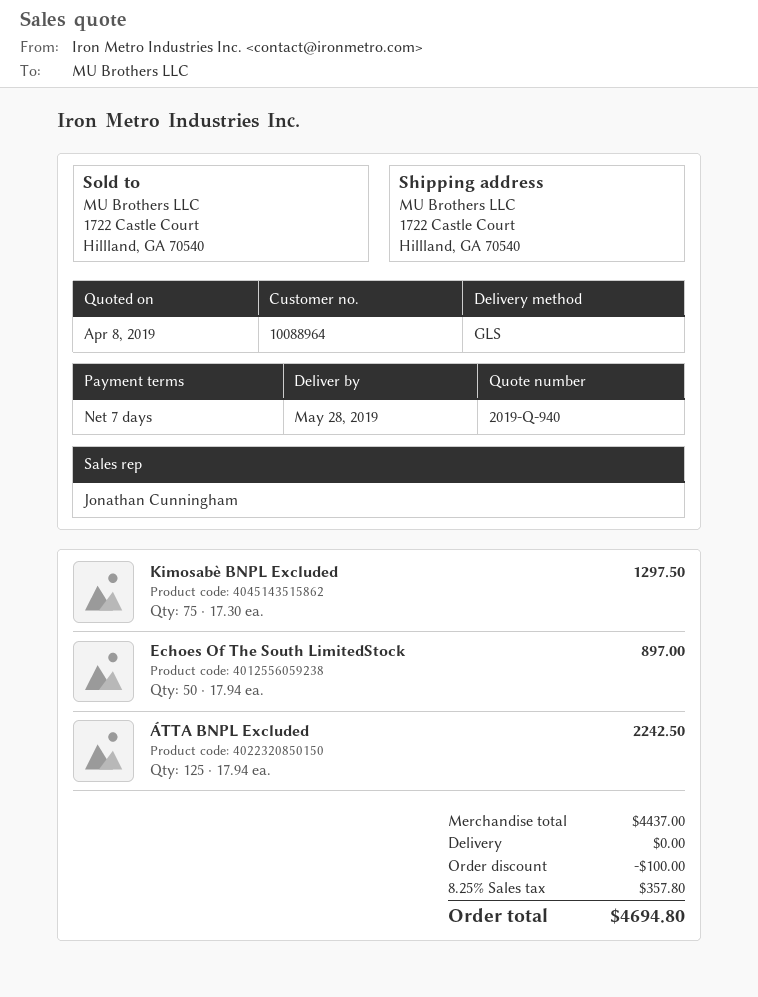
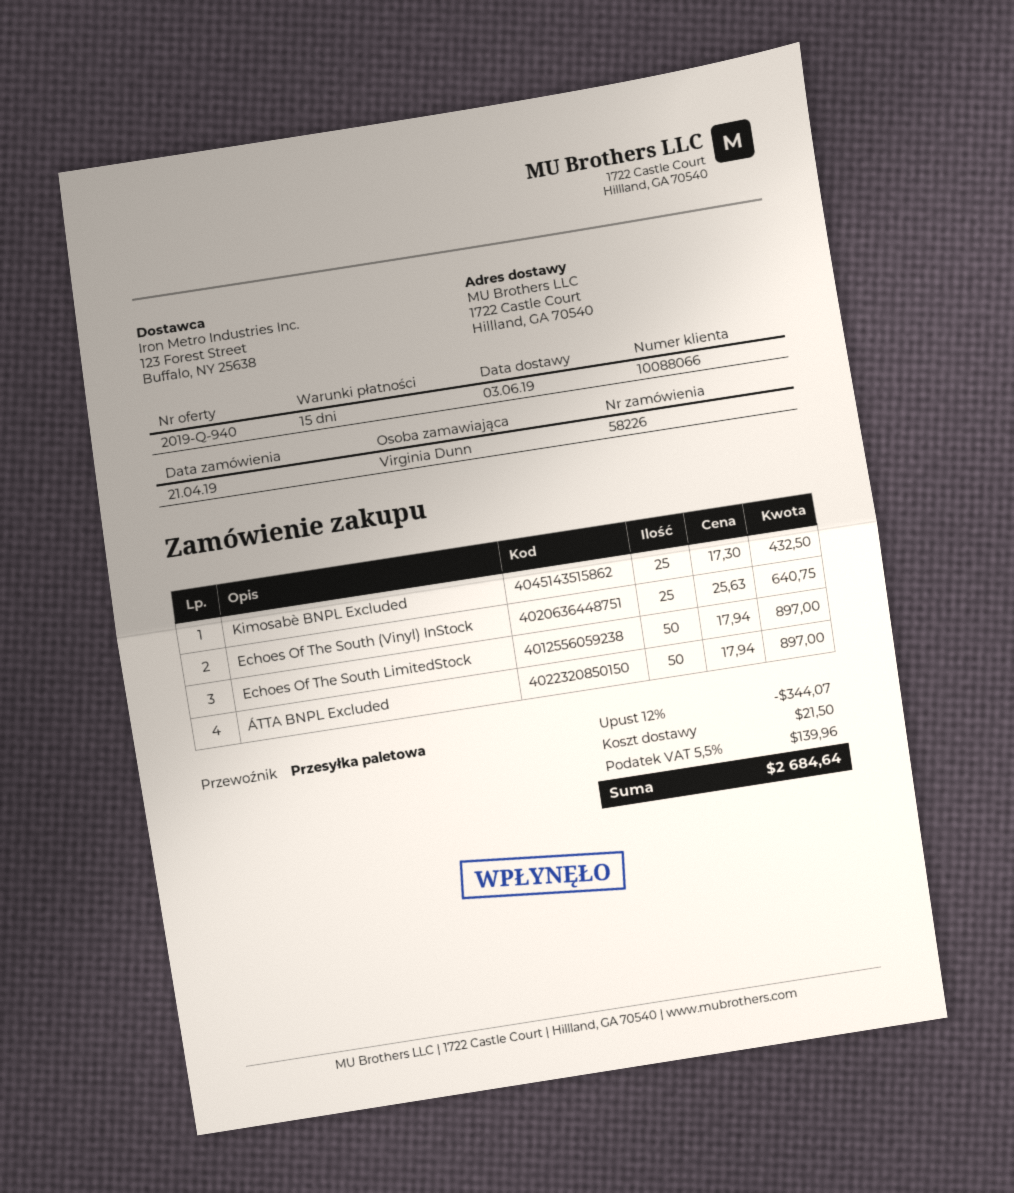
delivery date: 2019-05-28 -> 2019-06-03
payment terms: 7 days -> 15 days
customer number: 10088964 -> 10088066
shipping method: GLS -> pallet freight
Kimosabè BNPL Excluded: 75 x 17.30 = 1297.50 -> 25 x 17.30 = 432.50
ÁTTA BNPL Excluded: 125 x 17.94 = 2242.50 -> 50 x 17.94 = 897.00
Echoes Of The South (Vinyl) InStock: none -> 25 x 25.63 = 640.75
discount: 100.00 -> 344.07
shipping: 0.00 -> 21.50
tax: 8.25% = 357.80 -> 5.5% = 139.96
total: 4694.80 -> 2684.64

